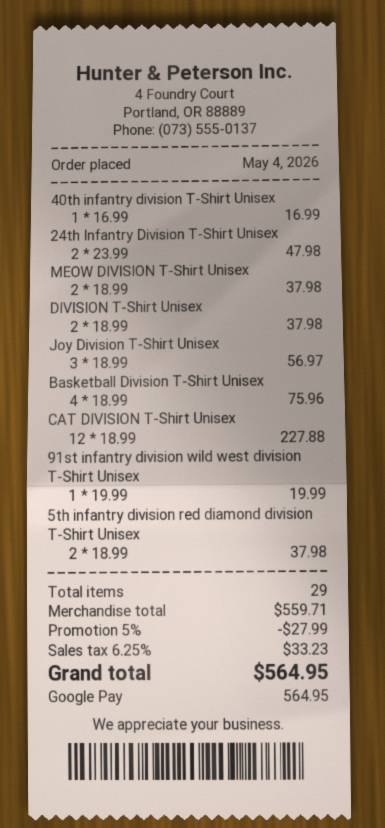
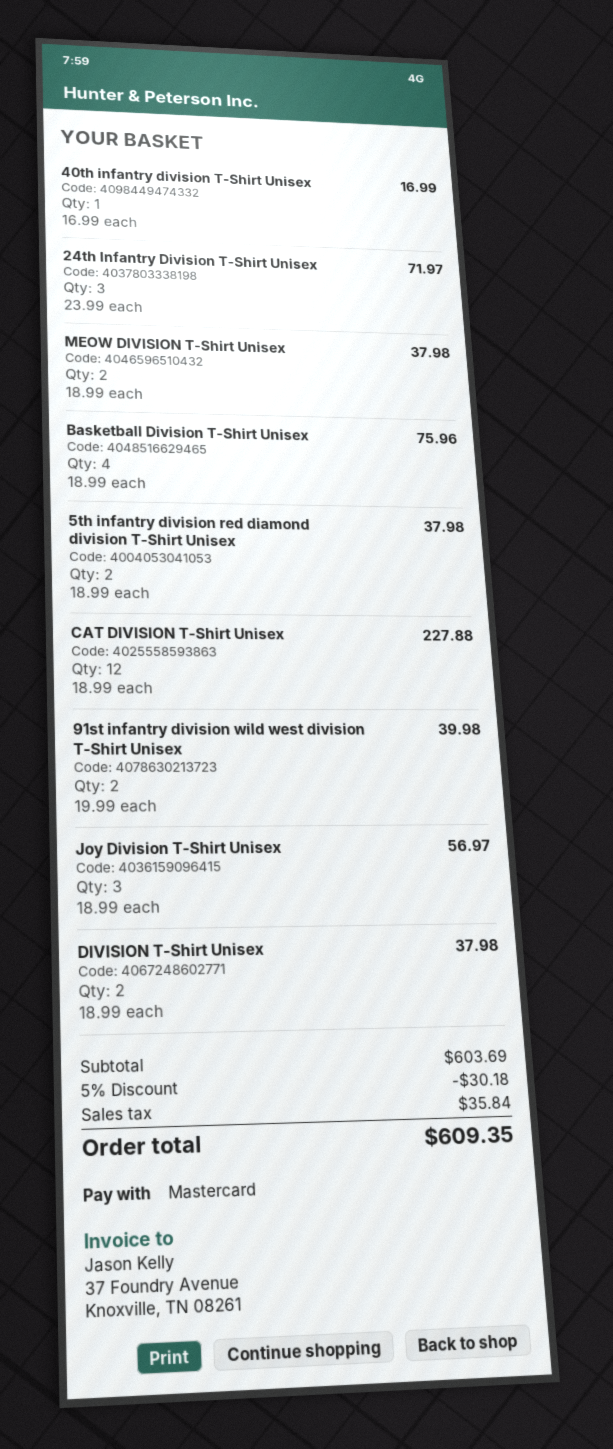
payment method: Google Pay -> Mastercard
24th Infantry Division T-Shirt Unisex: 2 x 23.99 = 47.98 -> 3 x 23.99 = 71.97
91st infantry division wild west division T-Shirt Unisex: 1 x 19.99 = 19.99 -> 2 x 19.99 = 39.98
subtotal: 559.71 -> 603.69
discount: 5% = 27.99 -> 5% = 30.18
tax: 33.23 -> 35.84
total: 564.95 -> 609.35

